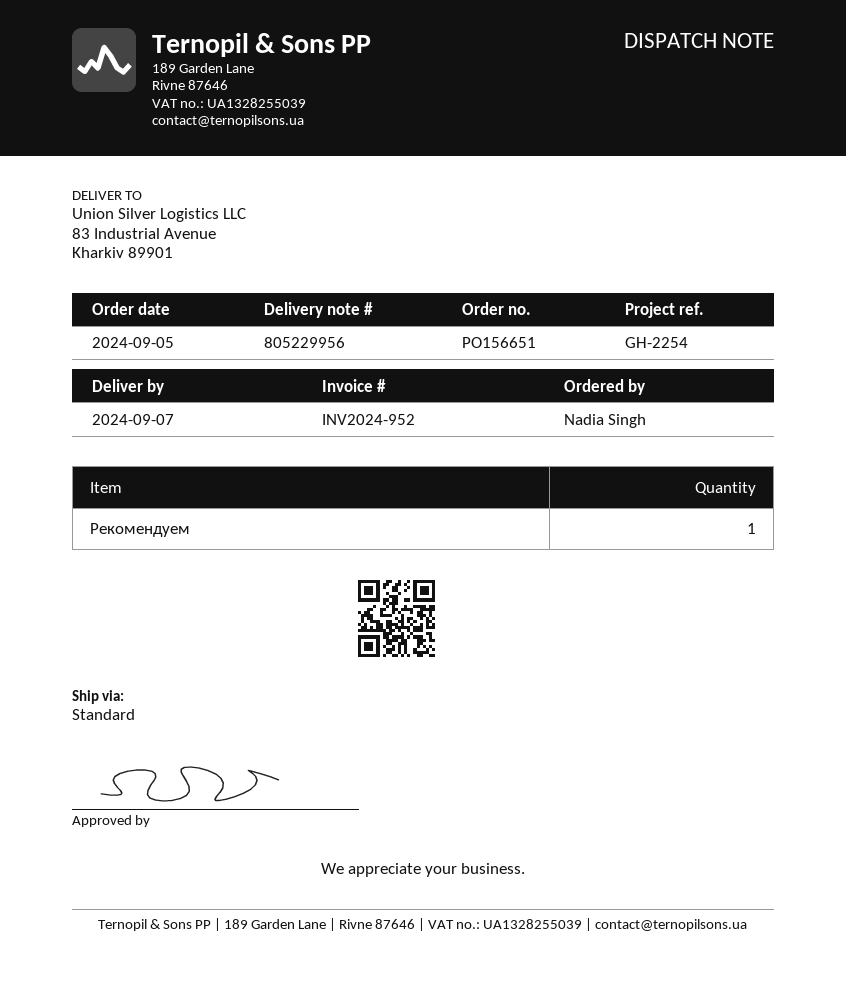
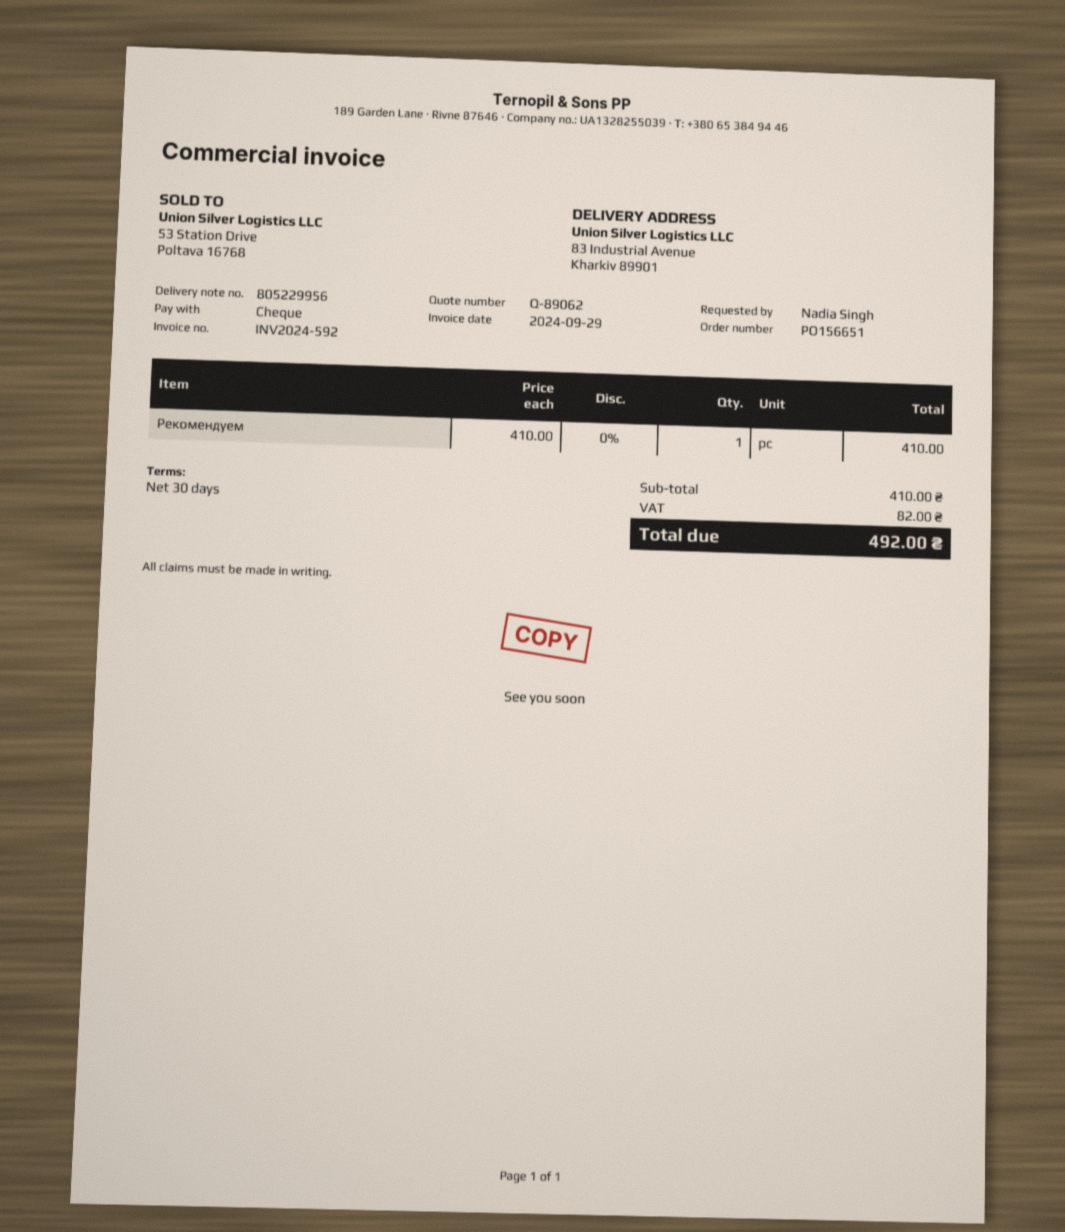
invoice number: INV2024-952 -> INV2024-592

